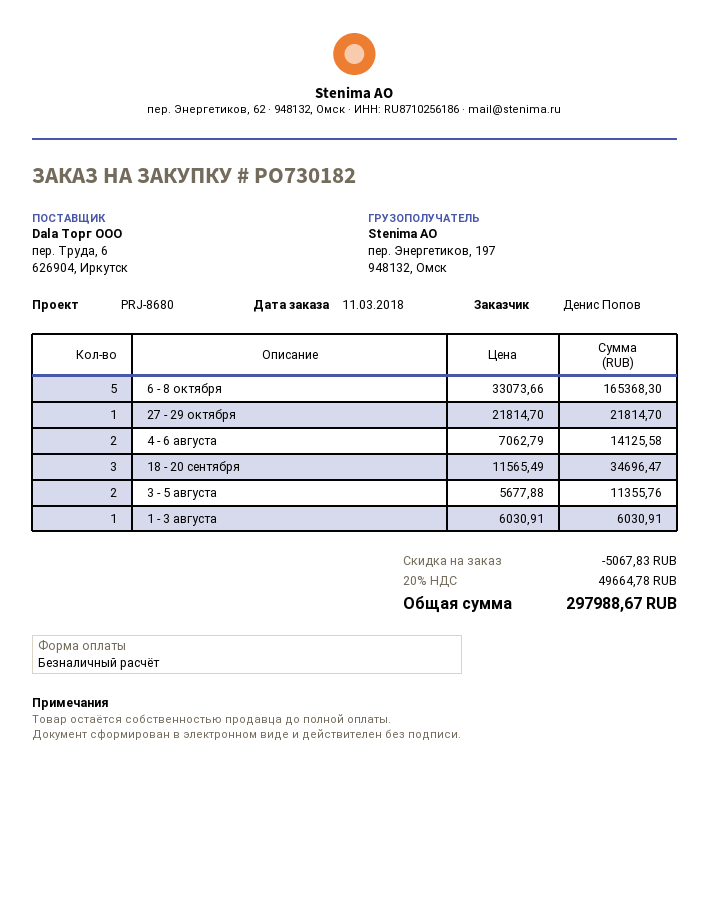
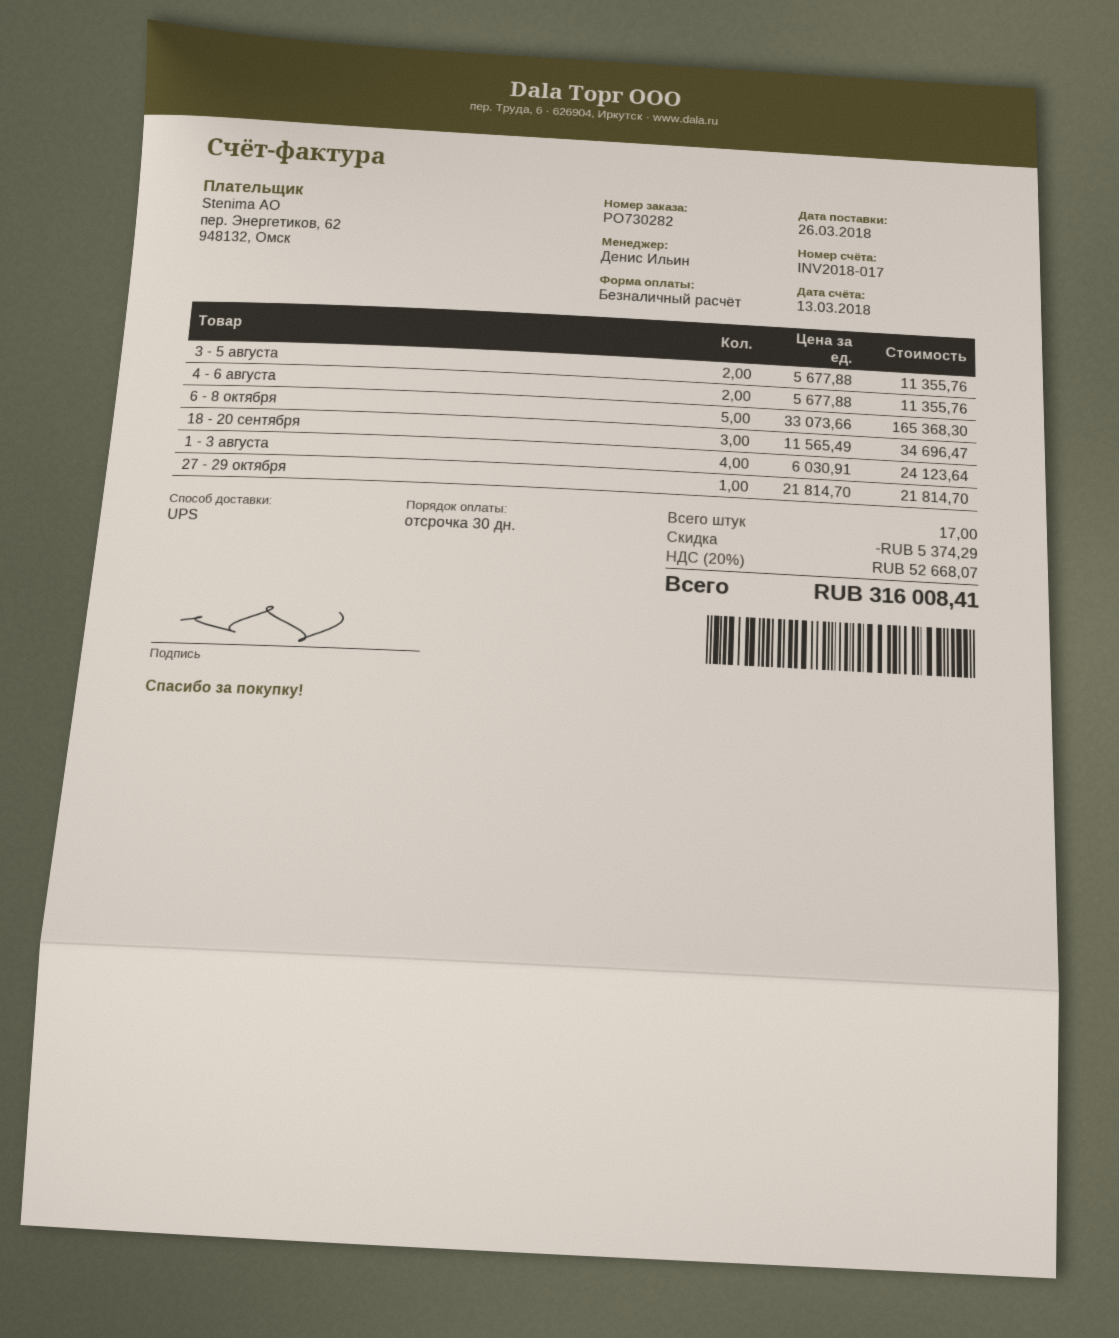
order number: PO730182 -> PO730282
4 - 6 августа: 2 x 7062.79 = 14125.58 -> 2 x 5677.88 = 11355.76
1 - 3 августа: 1 x 6030.91 = 6030.91 -> 4 x 6030.91 = 24123.64
discount: 5067.83 -> 5374.29
tax: 20% = 49664.78 -> 20% = 52668.07
total: 297988.67 -> 316008.41

